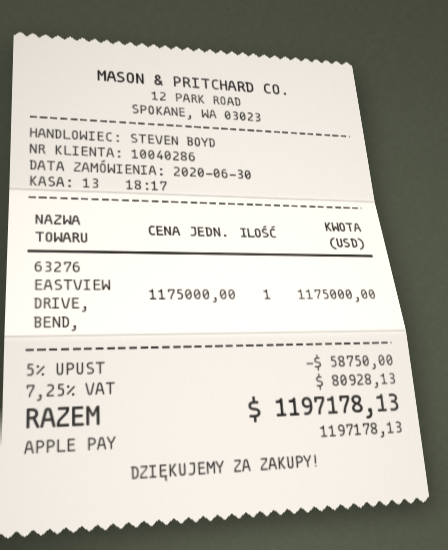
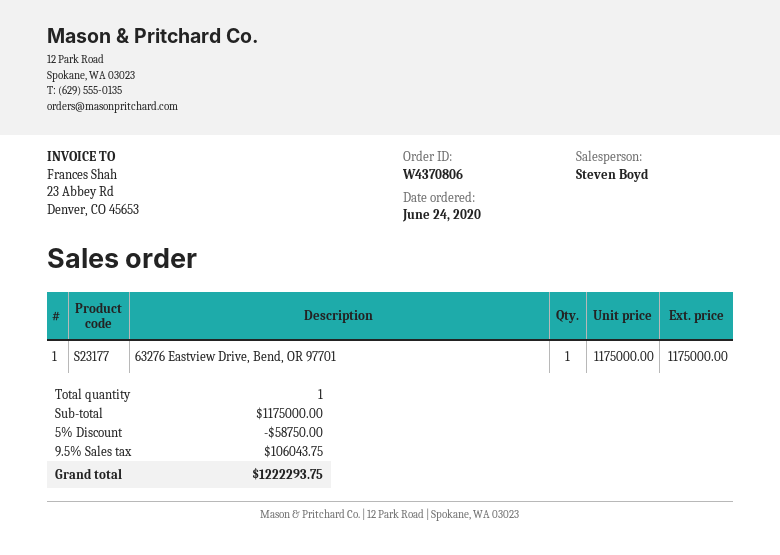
order date: 2020-06-30 -> 2020-06-24
tax: 7.25% = 80928.13 -> 9.5% = 106043.75
total: 1197178.13 -> 1222293.75

